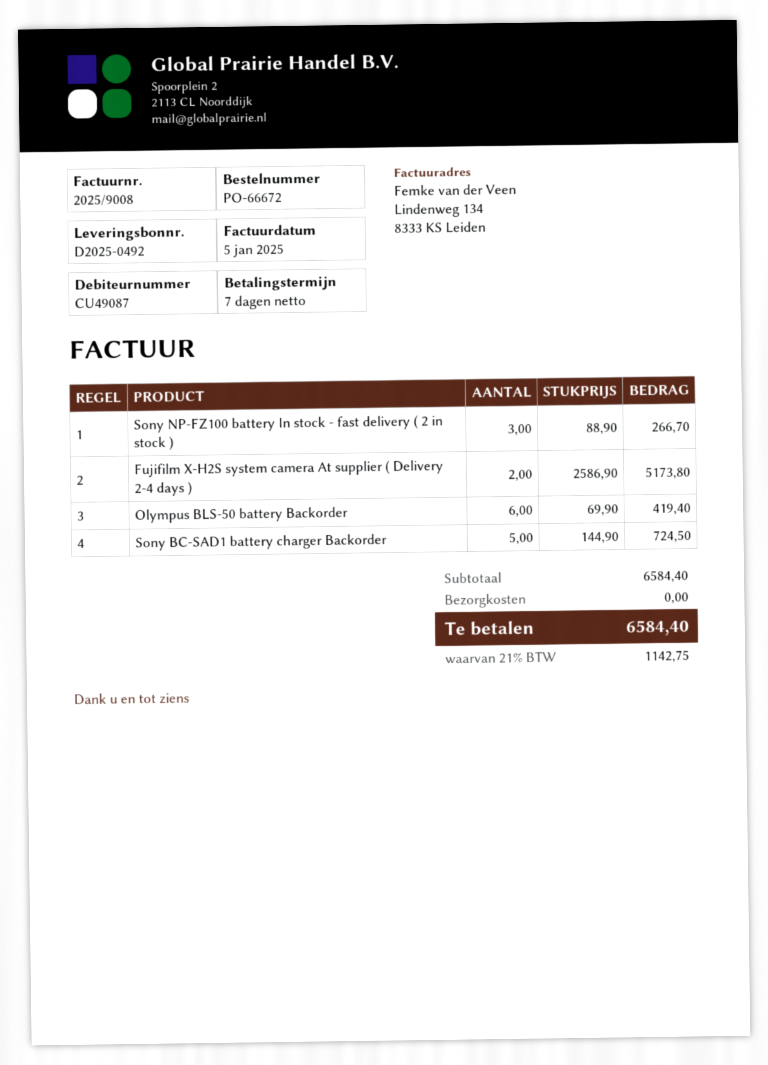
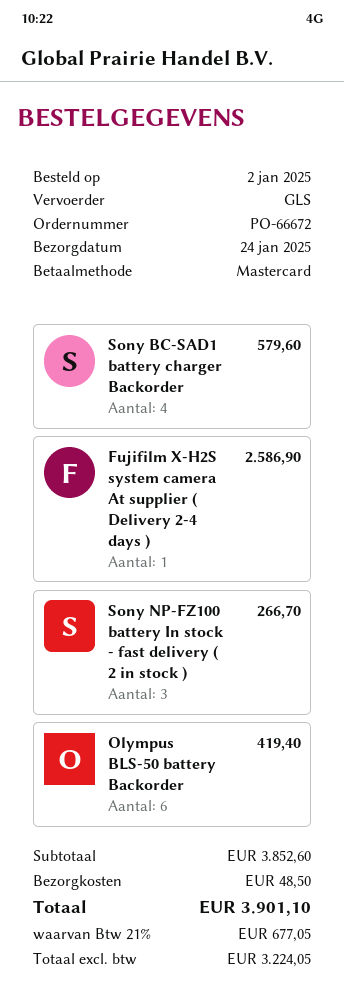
Fujifilm X-H2S system camera At supplier ( Delivery 2-4 days ): 2 for 5173.80 -> 1 for 2586.90
Sony BC-SAD1 battery charger Backorder: 5 for 724.50 -> 4 for 579.60
subtotal: 6584.40 -> 3852.60
shipping: 0.00 -> 48.50
tax: 21% = 1142.75 -> 21% = 677.05
total: 6584.40 -> 3901.10

